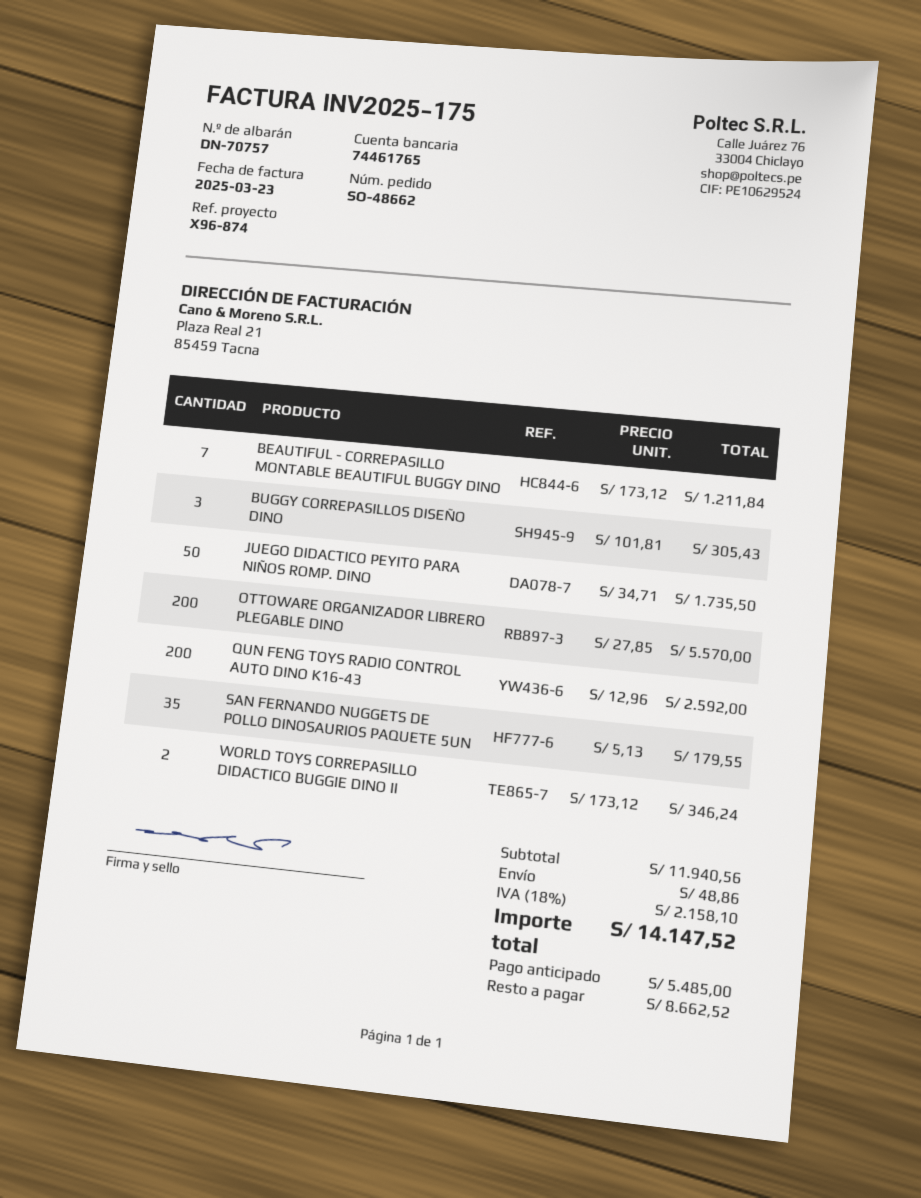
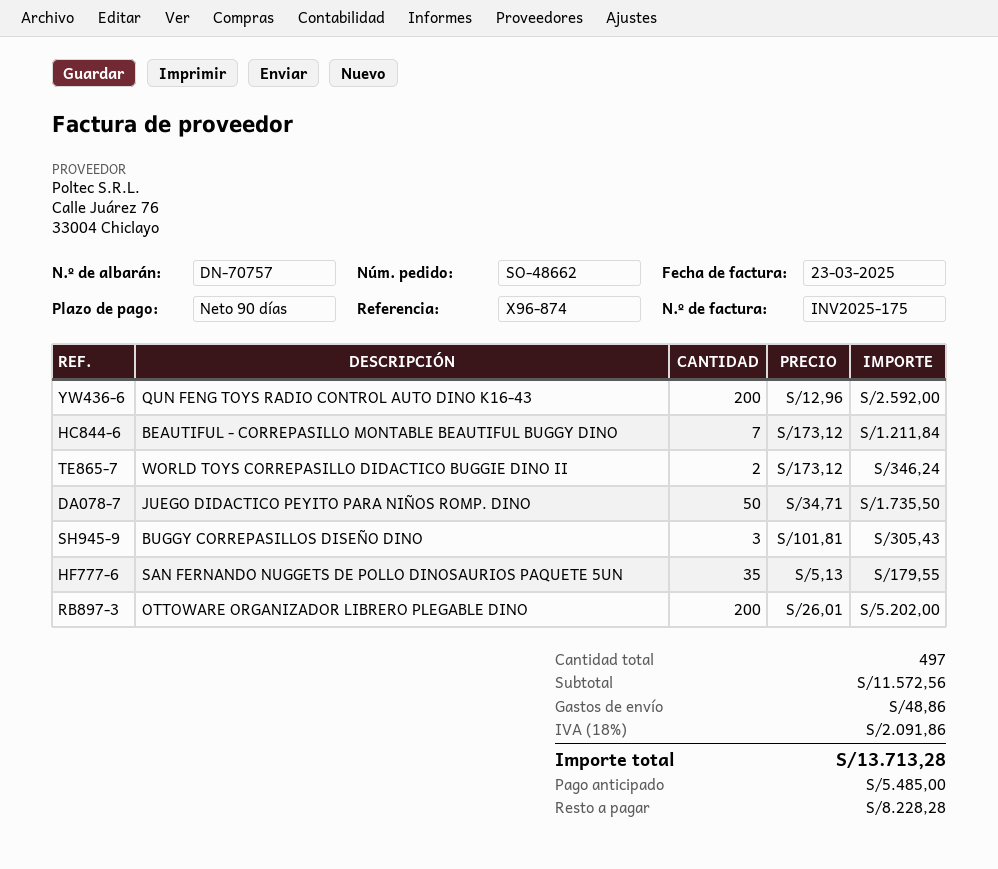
OTTOWARE ORGANIZADOR LIBRERO PLEGABLE DINO: 200 x 27.85 = 5570.00 -> 200 x 26.01 = 5202.00
subtotal: 11940.56 -> 11572.56
tax: 18% = 2158.10 -> 18% = 2091.86
total: 14147.52 -> 13713.28
balance: 8662.52 -> 8228.28

